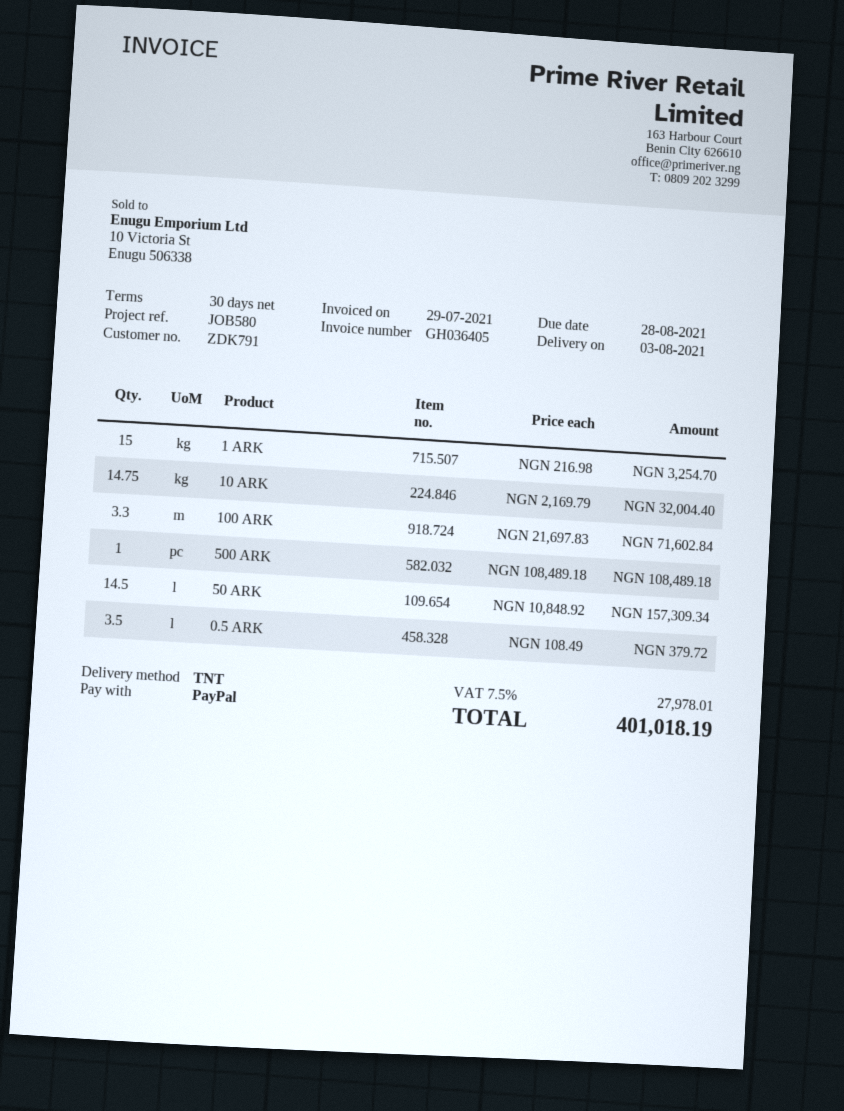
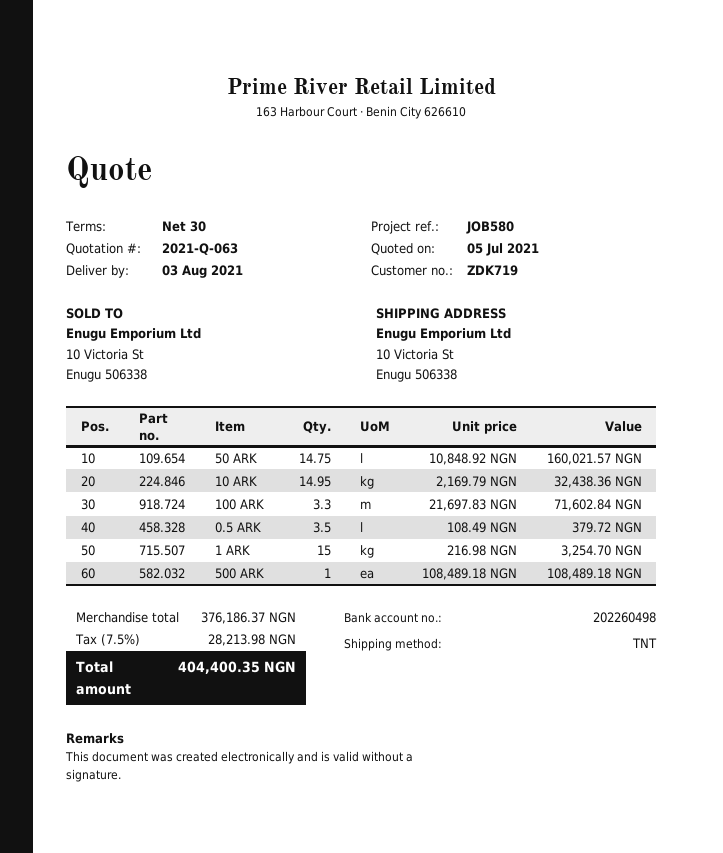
customer number: ZDK791 -> ZDK719
10 ARK: 14.75 x 2169.79 = 32004.40 -> 14.95 x 2169.79 = 32438.36
50 ARK: 14.5 x 10848.92 = 157309.34 -> 14.75 x 10848.92 = 160021.57
tax: 7.5% = 27978.01 -> 7.5% = 28213.98
total: 401018.19 -> 404400.35

